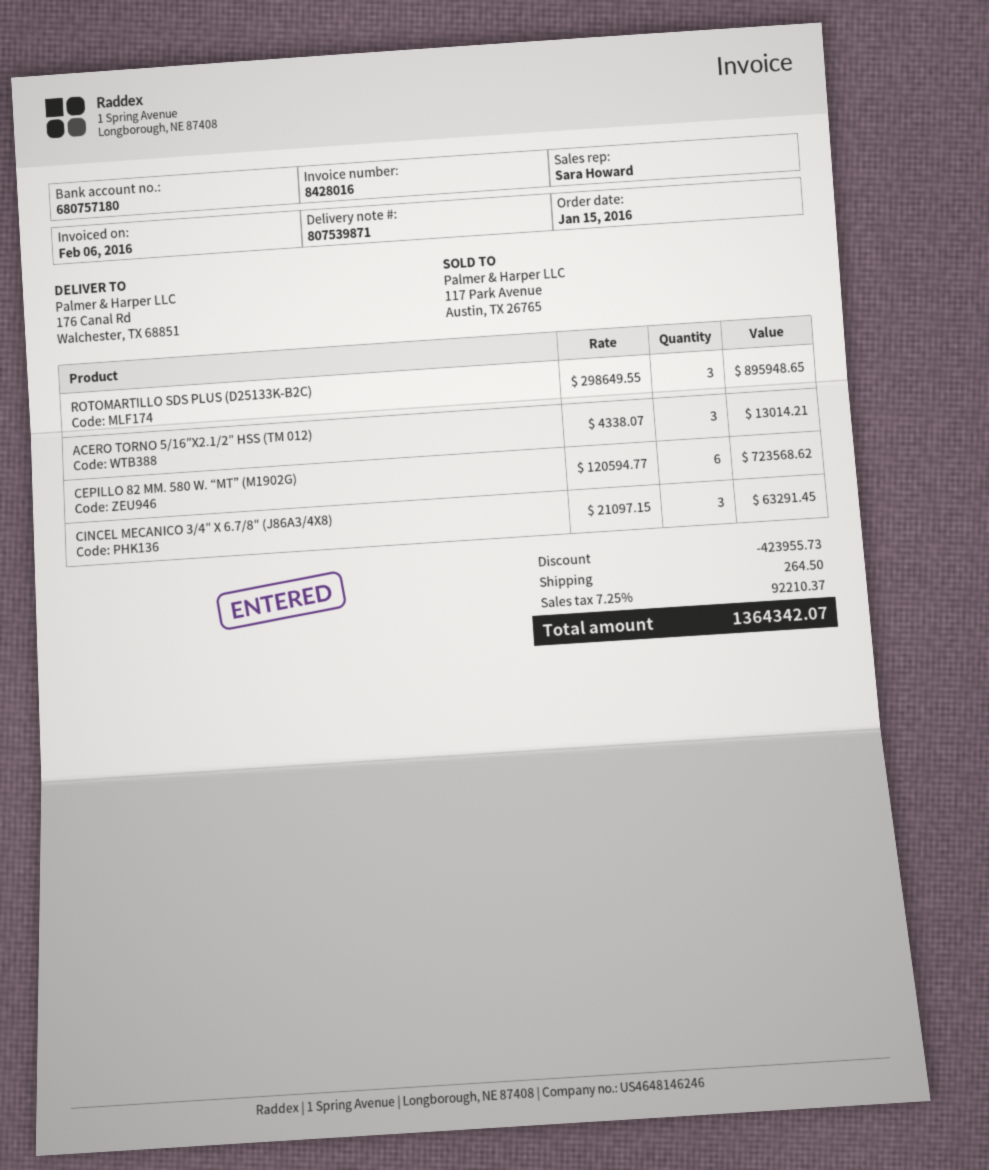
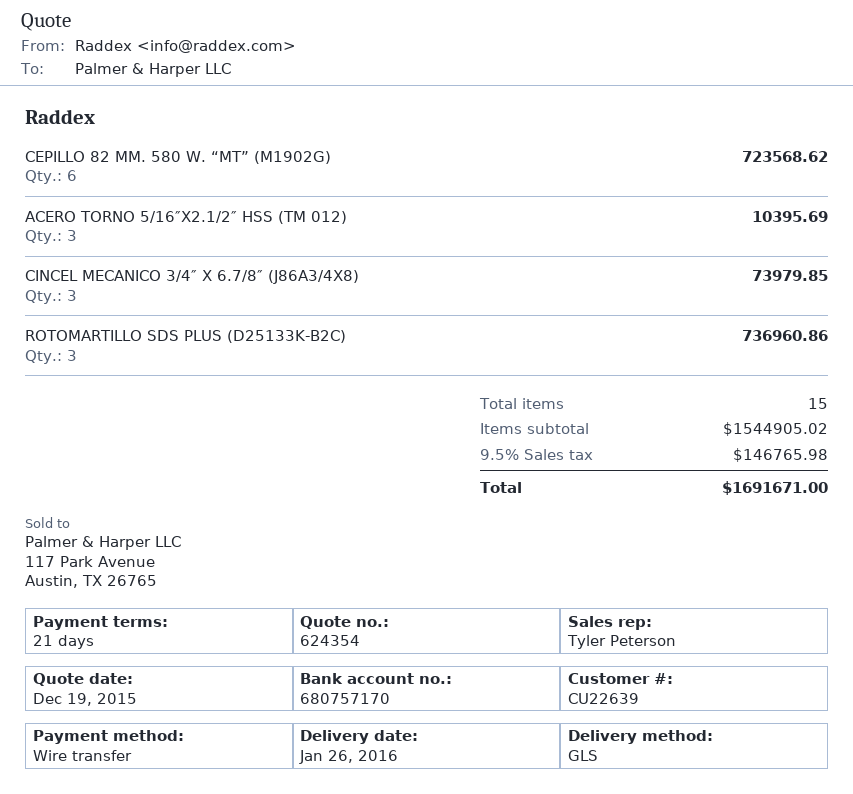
sales rep: Sara Howard -> Tyler Peterson
bank account: 680757180 -> 680757170
ROTOMARTILLO SDS PLUS (D25133K-B2C): 3 for 895948.65 -> 3 for 736960.86
ACERO TORNO 5/16″X2.1/2″ HSS (TM 012): 3 for 13014.21 -> 3 for 10395.69
CINCEL MECANICO 3/4″ X 6.7/8″ (J86A3/4X8): 3 for 63291.45 -> 3 for 73979.85
discount: 423955.73 -> none
shipping: 264.50 -> none
tax: 7.25% = 92210.37 -> 9.5% = 146765.98
total: 1364342.07 -> 1691671.00

